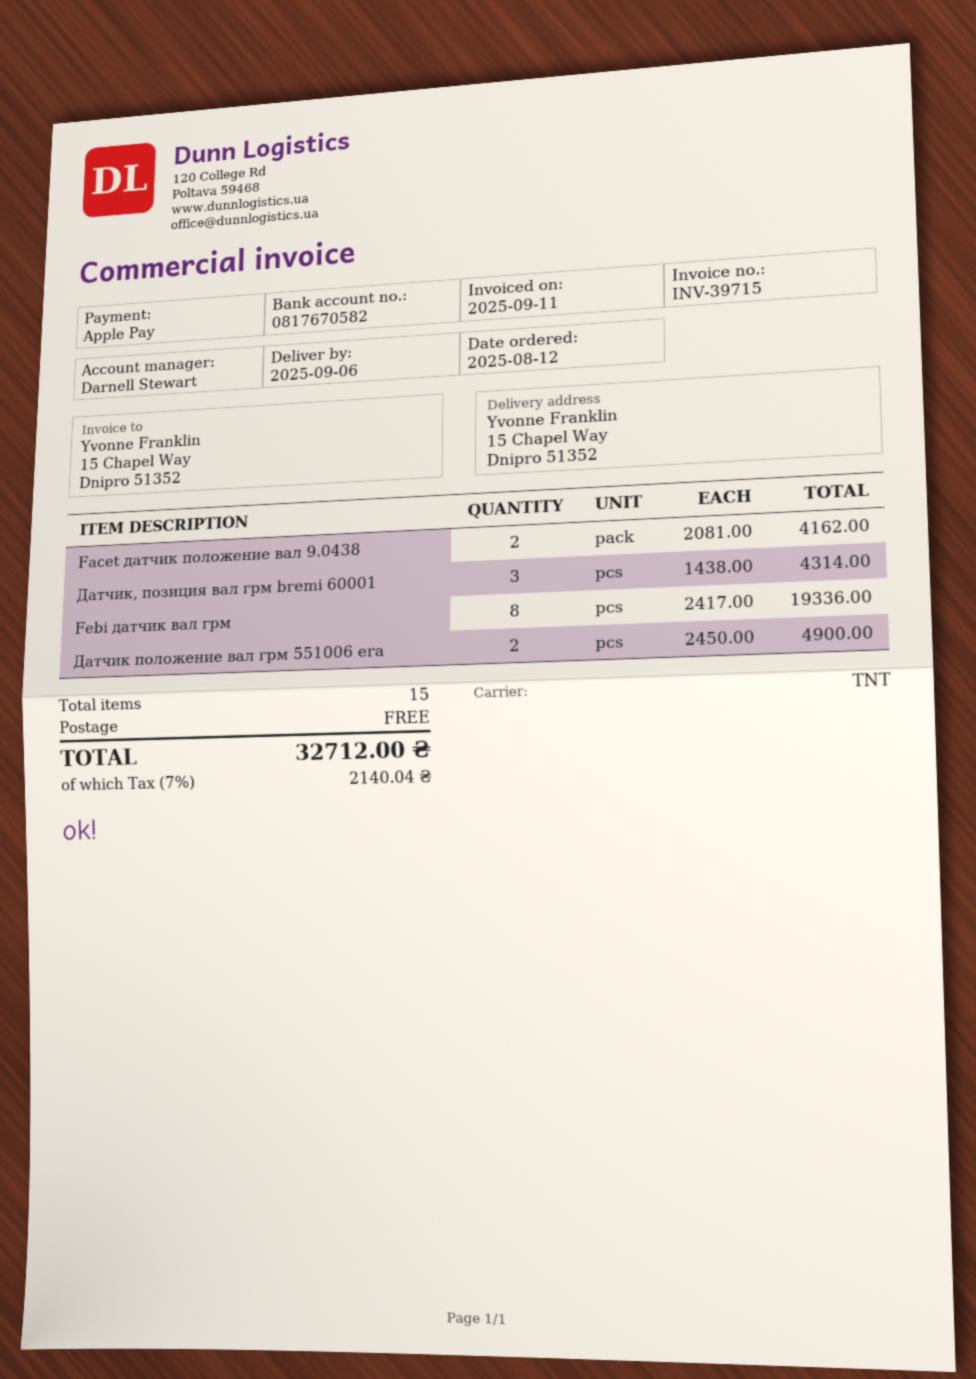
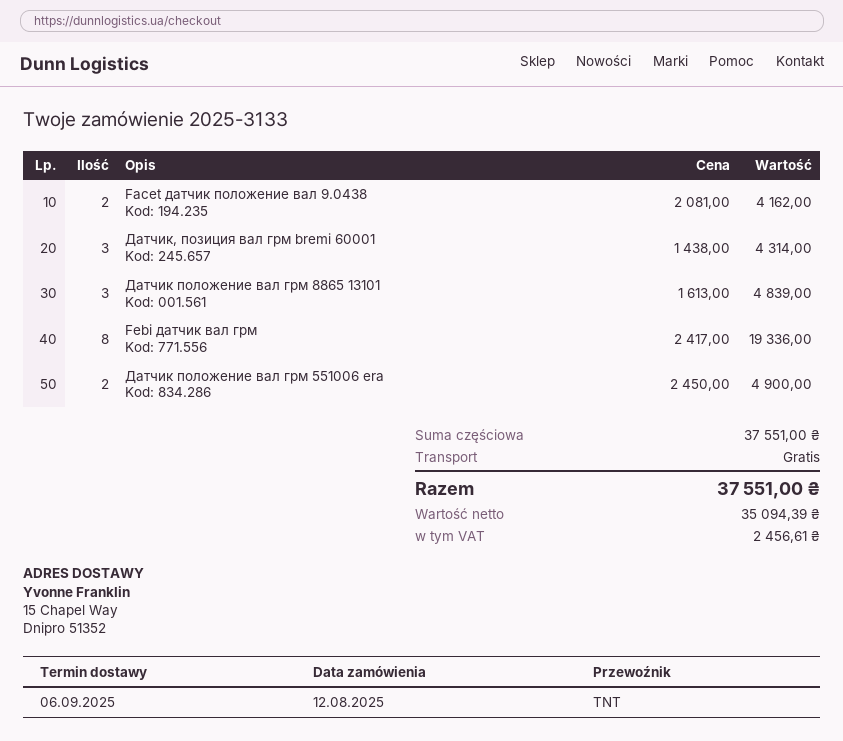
Датчик положение вал грм 8865 13101: none -> 3 x 1613.00 = 4839.00
tax: 2140.04 -> 2456.61
total: 32712.00 -> 37551.00

